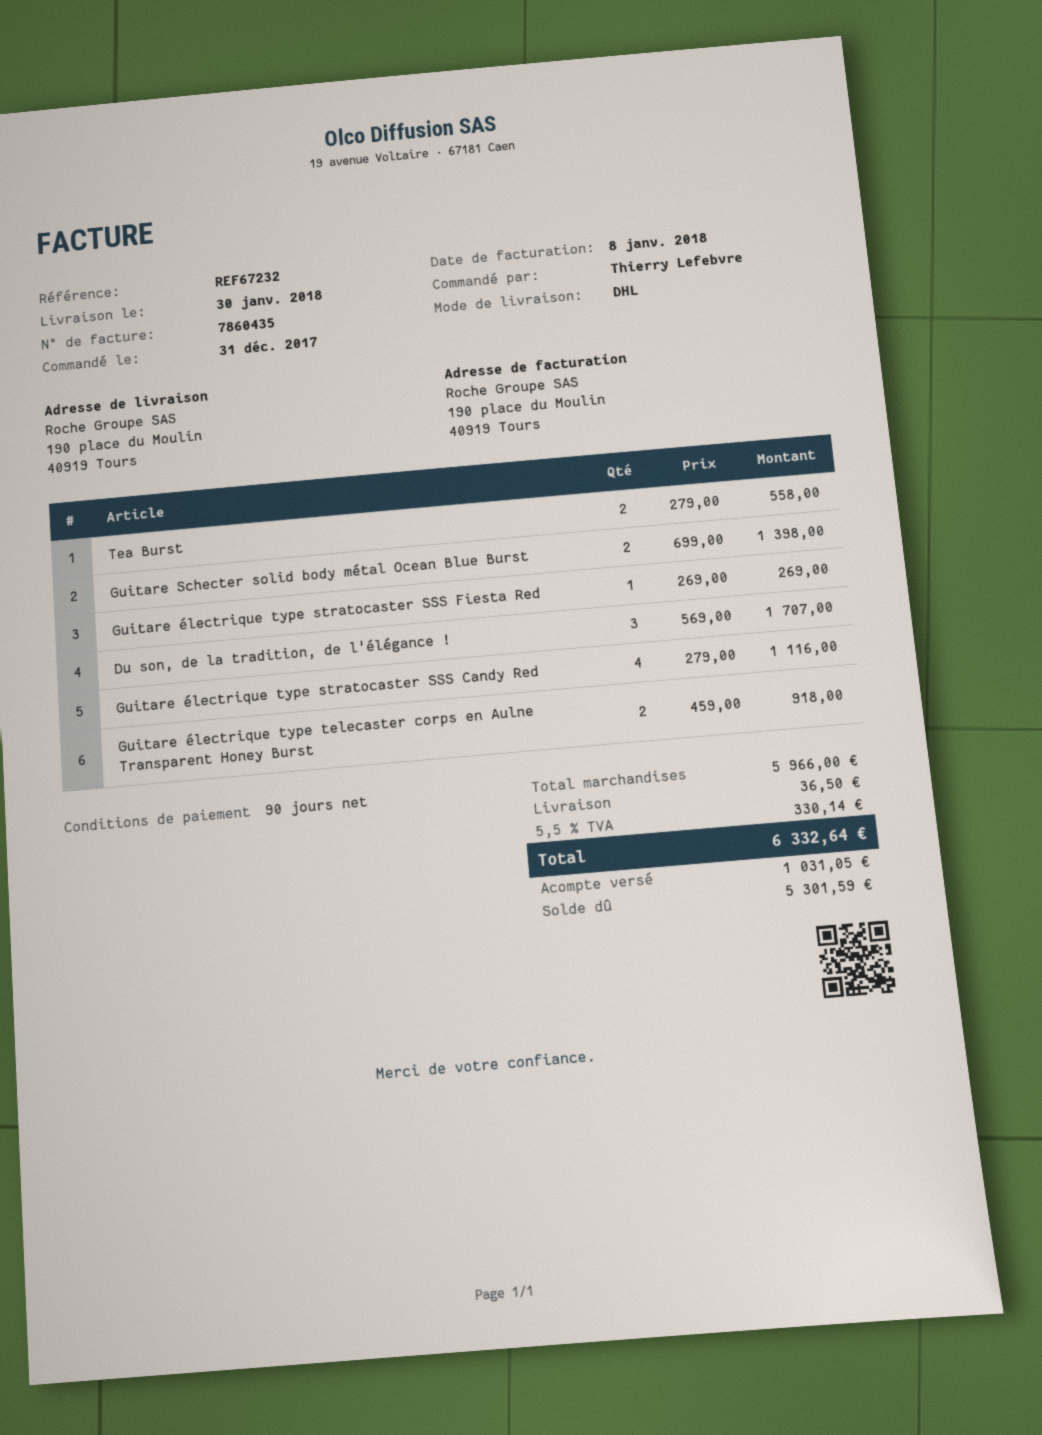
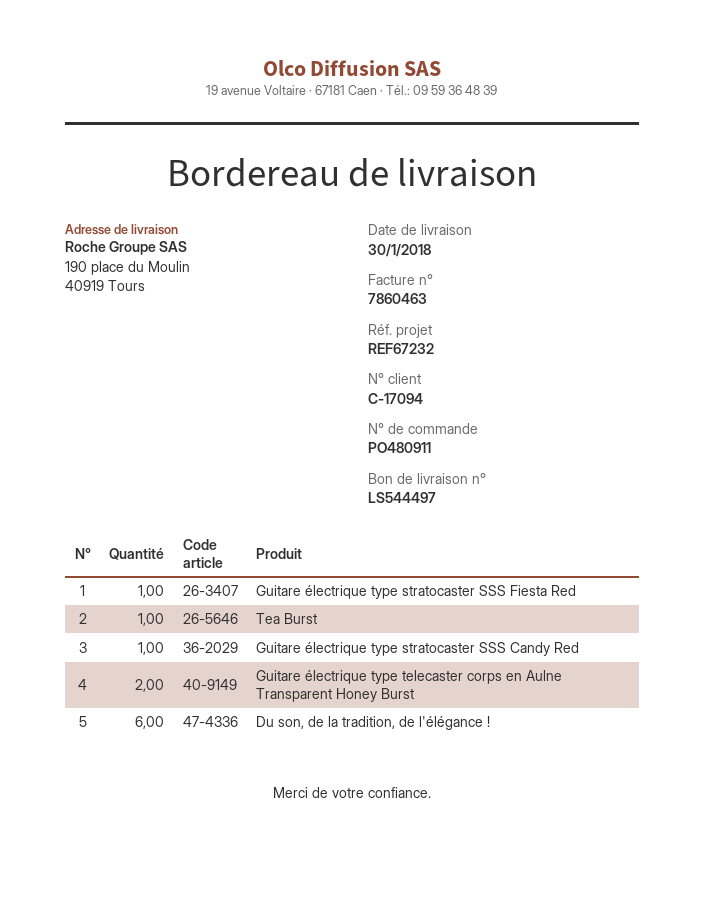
invoice number: 7860435 -> 7860463
Tea Burst: 2 -> 1
Guitare Schecter solid body métal Ocean Blue Burst: 2 -> none
Du son, de la tradition, de l'élégance !: 3 -> 6
Guitare électrique type stratocaster SSS Candy Red: 4 -> 1

